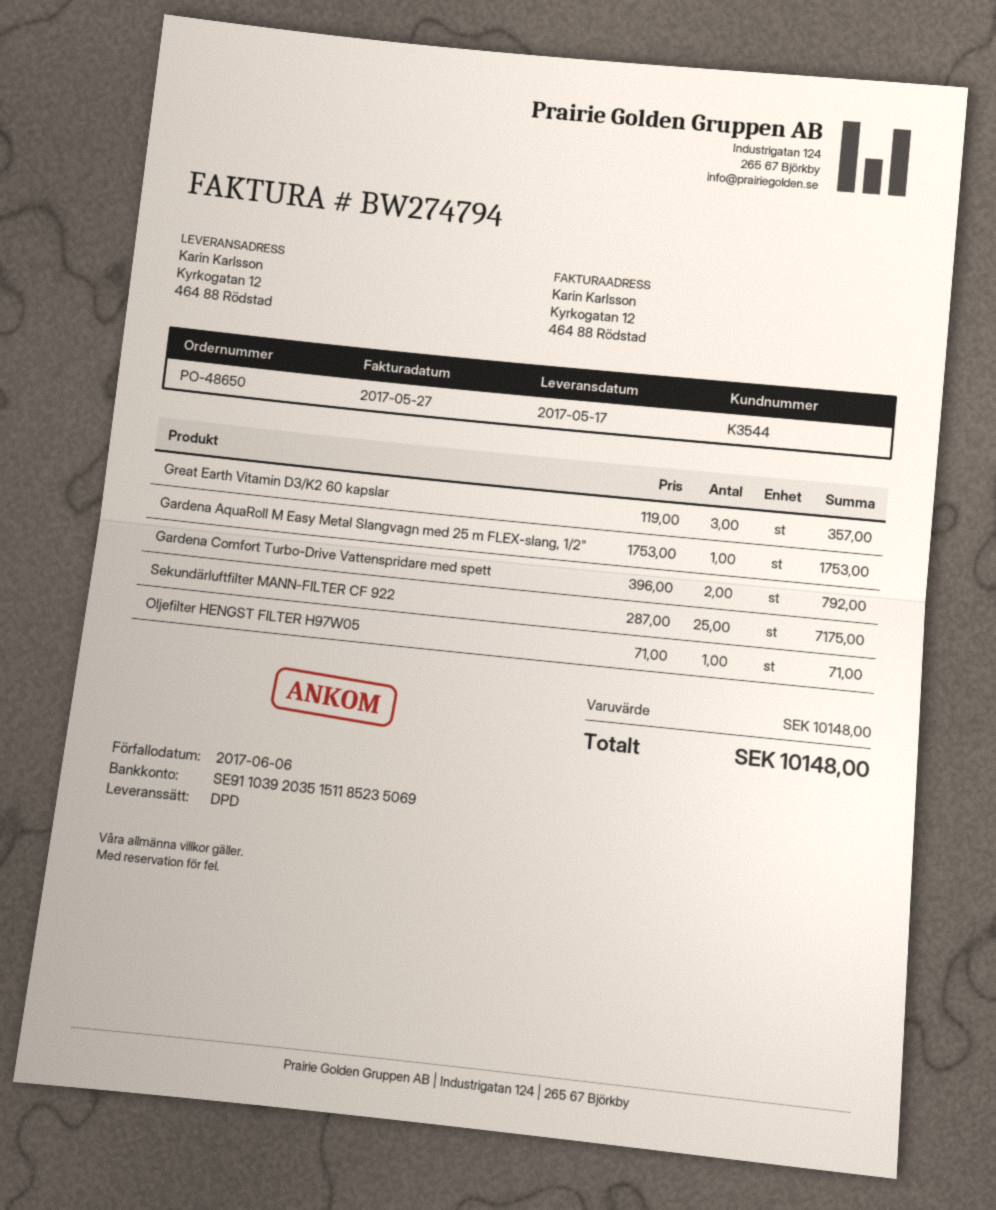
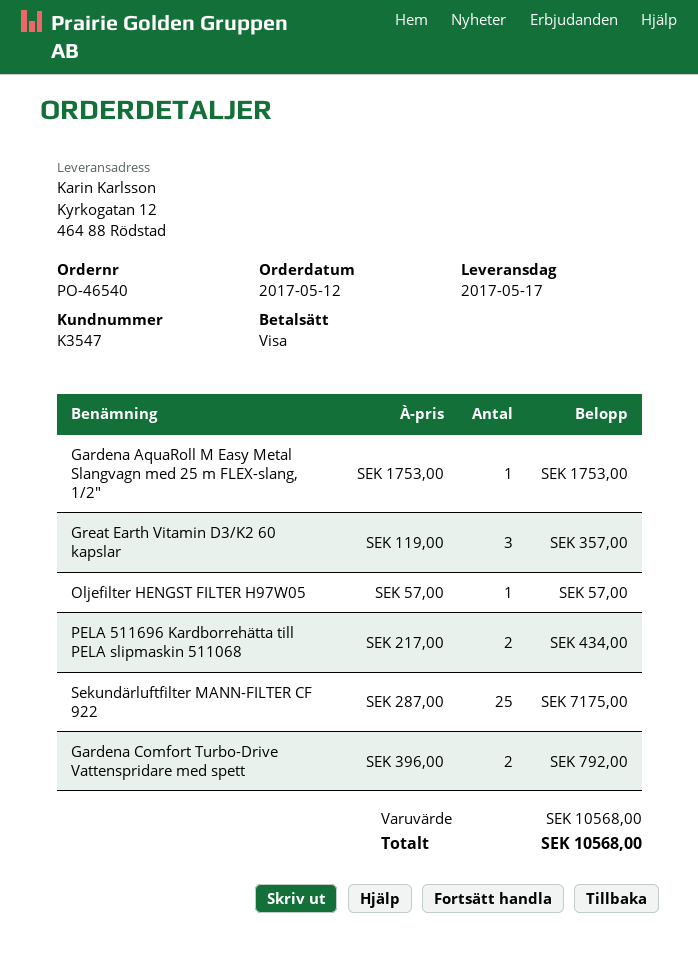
order number: PO-48650 -> PO-46540
customer number: K3544 -> K3547
Oljefilter HENGST FILTER H97W05: 1 x 71.00 = 71.00 -> 1 x 57.00 = 57.00
PELA 511696 Kardborrehätta till PELA slipmaskin 511068: none -> 2 x 217.00 = 434.00
subtotal: 10148.00 -> 10568.00
total: 10148.00 -> 10568.00

